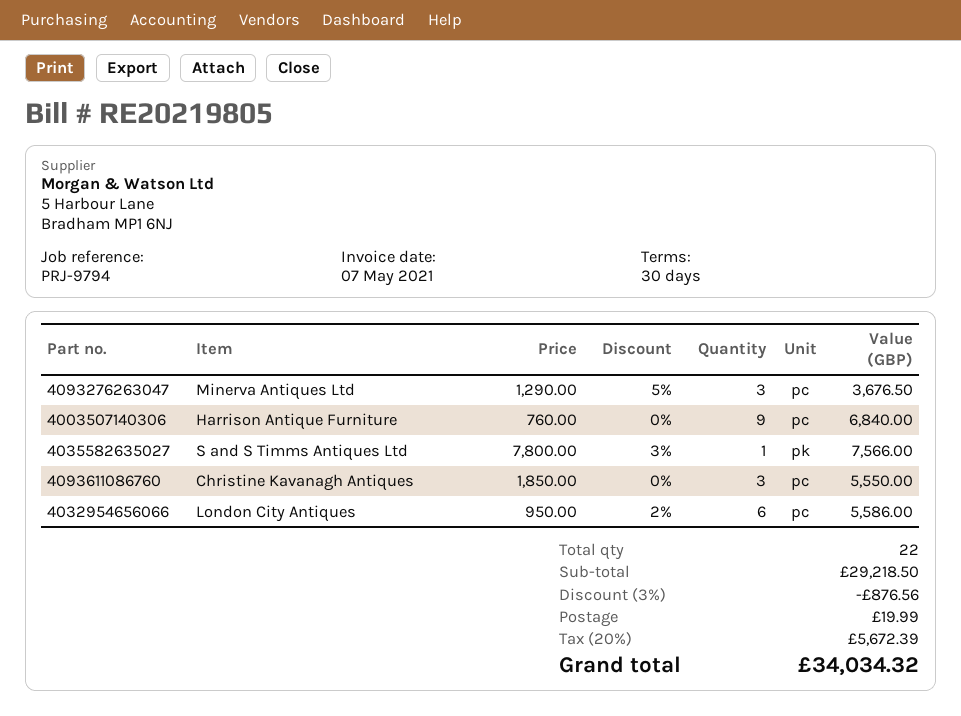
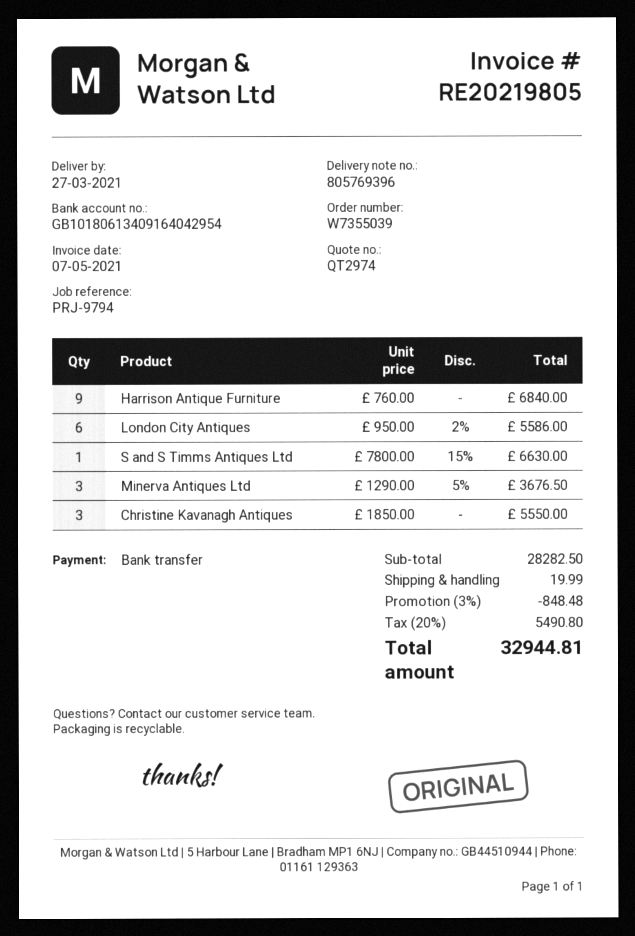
S and S Timms Antiques Ltd: 1 x 7800.00 - 3% = 7566.00 -> 1 x 7800.00 - 15% = 6630.00
subtotal: 29218.50 -> 28282.50
discount: 3% = 876.56 -> 3% = 848.48
tax: 20% = 5672.39 -> 20% = 5490.80
total: 34034.32 -> 32944.81

